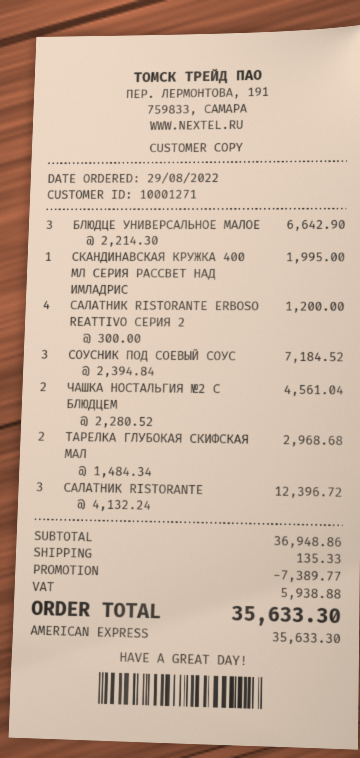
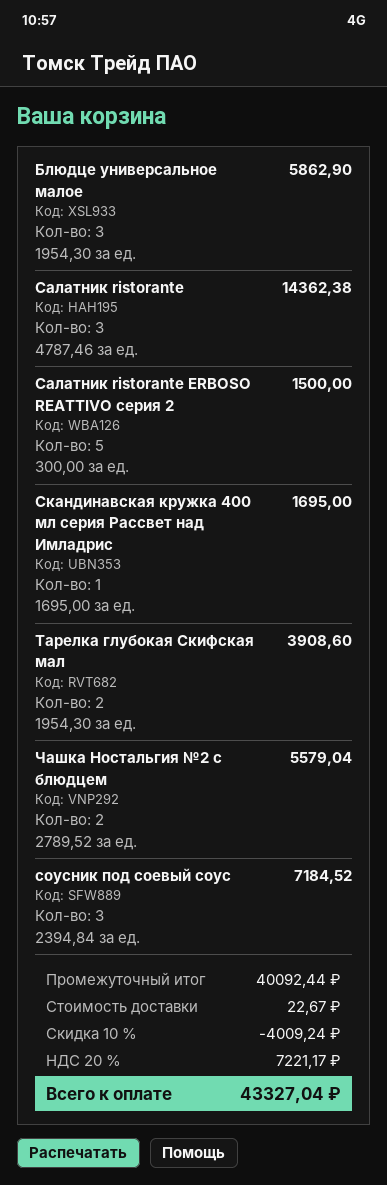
БЛЮДЦЕ УНИВЕРСАЛЬНОЕ МАЛОЕ: 3 x 2214.30 = 6642.90 -> 3 x 1954.30 = 5862.90
СКАНДИНАВСКАЯ КРУЖКА 400 МЛ СЕРИЯ РАССВЕТ НАД ИМЛАДРИС: 1 x 1995.00 = 1995.00 -> 1 x 1695.00 = 1695.00
САЛАТНИК RISTORANTE ERBOSO REATTIVO СЕРИЯ 2: 4 x 300.00 = 1200.00 -> 5 x 300.00 = 1500.00
ЧАШКА НОСТАЛЬГИЯ №2 С БЛЮДЦЕМ: 2 x 2280.52 = 4561.04 -> 2 x 2789.52 = 5579.04
ТАРЕЛКА ГЛУБОКАЯ СКИФСКАЯ МАЛ: 2 x 1484.34 = 2968.68 -> 2 x 1954.30 = 3908.60
САЛАТНИК RISTORANTE: 3 x 4132.24 = 12396.72 -> 3 x 4787.46 = 14362.38
subtotal: 36948.86 -> 40092.44
discount: 7389.77 -> 4009.24
shipping: 135.33 -> 22.67
tax: 5938.88 -> 7221.17
total: 35633.30 -> 43327.04

